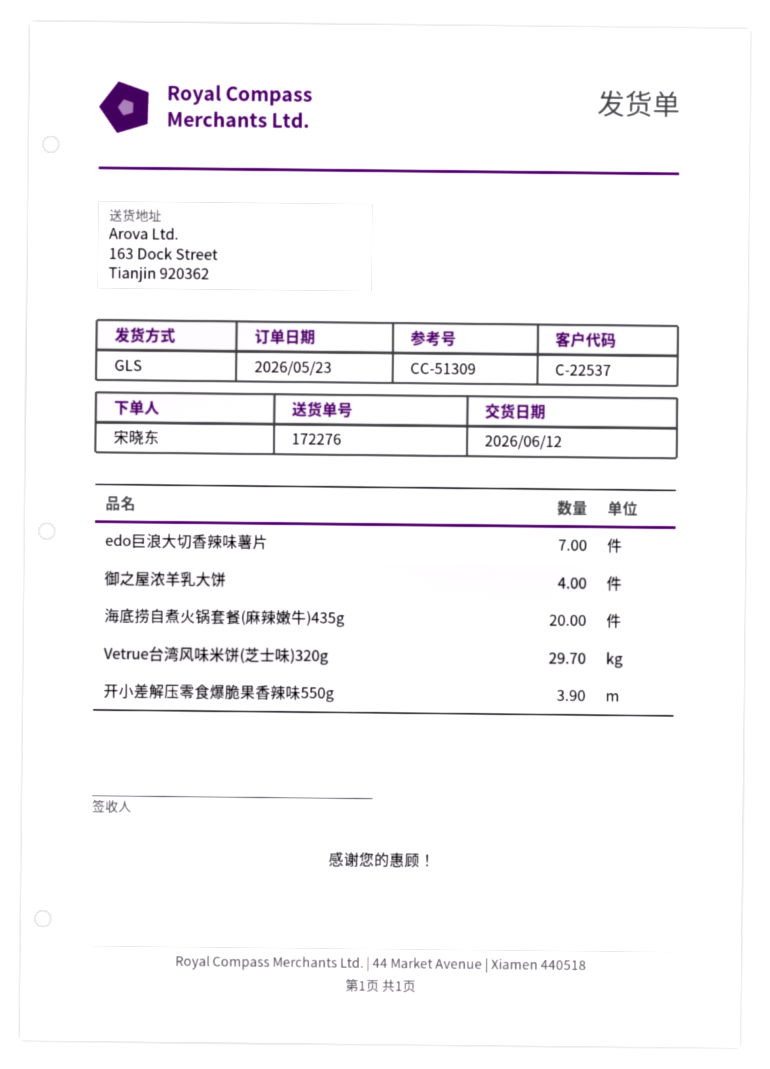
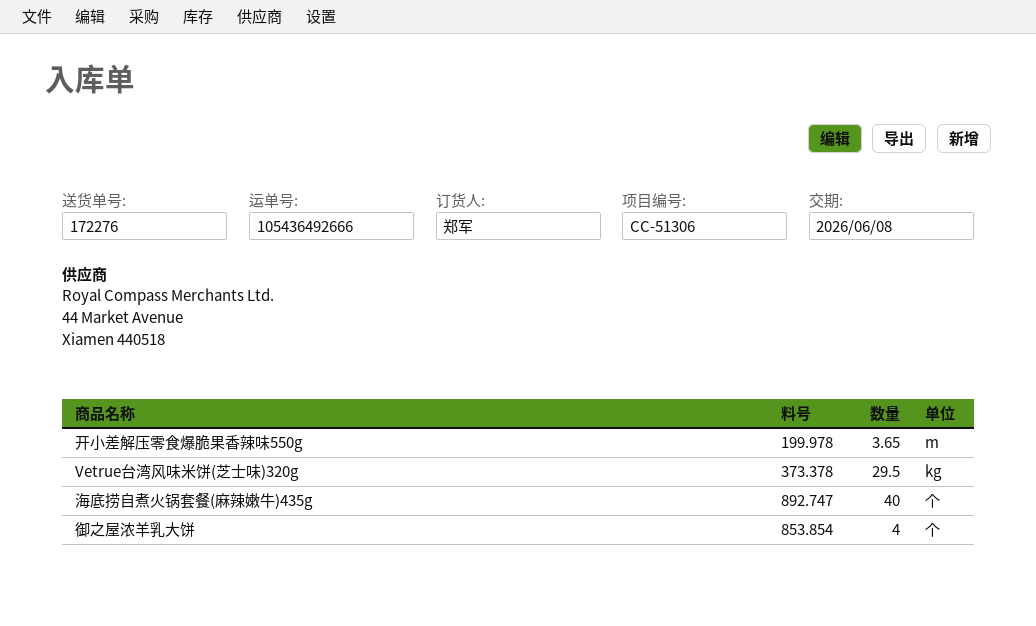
delivery date: 2026-06-12 -> 2026-06-08
reference: CC-51309 -> CC-51306
ordered by: 宋晓东 -> 郑军
edo巨浪大切香辣味薯片: 7 -> none
海底捞自煮火锅套餐(麻辣嫩牛)435g: 20 -> 40
Vetrue台湾风味米饼(芝士味)320g: 29.7 -> 29.5
开小差解压零食爆脆果香辣味550g: 3.9 -> 3.65

